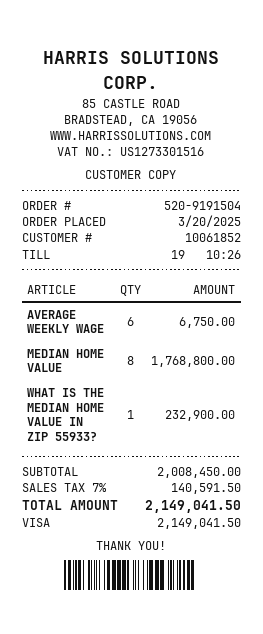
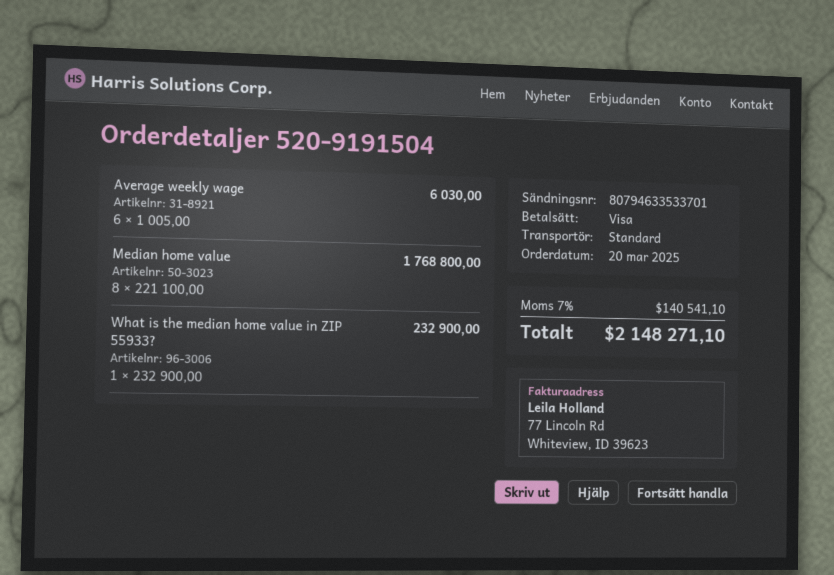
AVERAGE WEEKLY WAGE: 6 for 6750.00 -> 6 for 6030.00
tax: 7% = 140591.50 -> 7% = 140541.10
total: 2149041.50 -> 2148271.10

